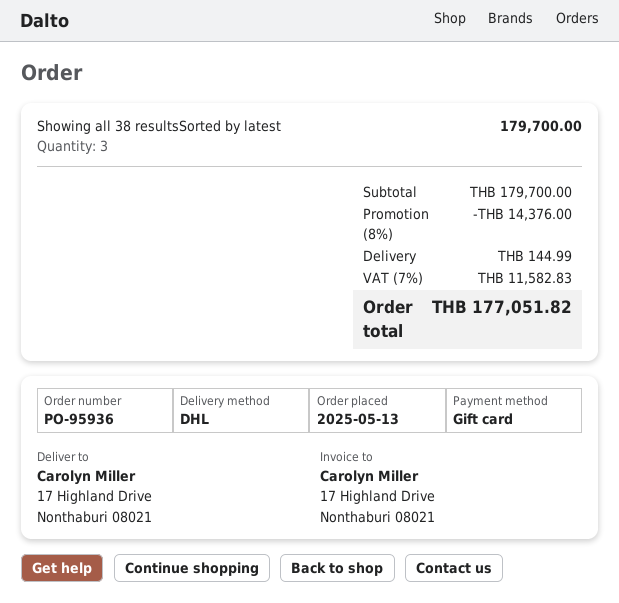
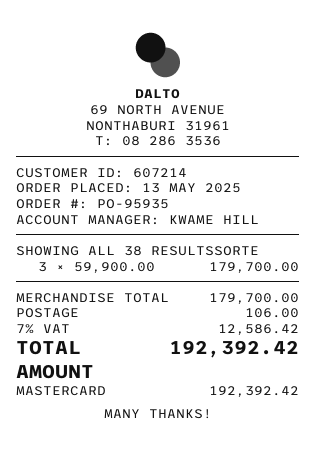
order number: PO-95936 -> PO-95935
payment method: gift card -> Mastercard
discount: 8% = 14376.00 -> none
shipping: 144.99 -> 106.00
tax: 7% = 11582.83 -> 7% = 12586.42
total: 177051.82 -> 192392.42

